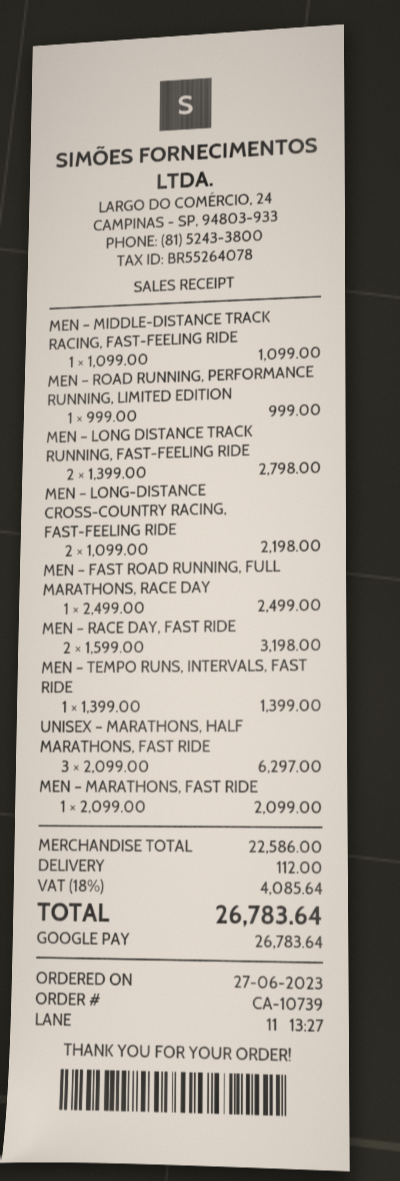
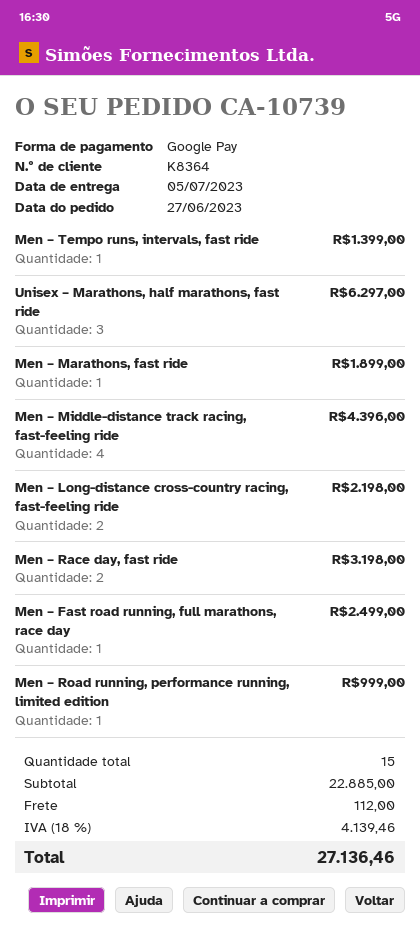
MEN – MIDDLE-DISTANCE TRACK RACING, FAST-FEELING RIDE: 1 for 1099.00 -> 4 for 4396.00
MEN – LONG DISTANCE TRACK RUNNING, FAST-FEELING RIDE: 2 for 2798.00 -> none
MEN – MARATHONS, FAST RIDE: 1 for 2099.00 -> 1 for 1899.00
subtotal: 22586.00 -> 22885.00
tax: 18% = 4085.64 -> 18% = 4139.46
total: 26783.64 -> 27136.46

